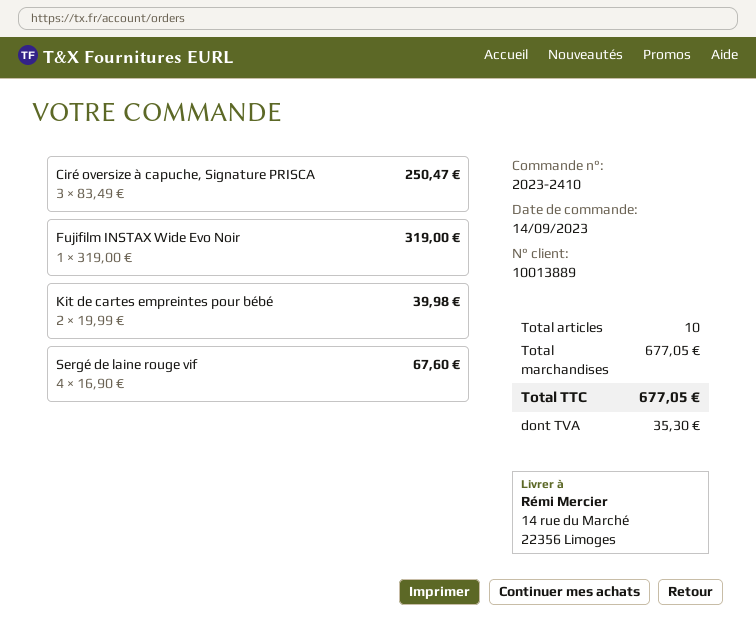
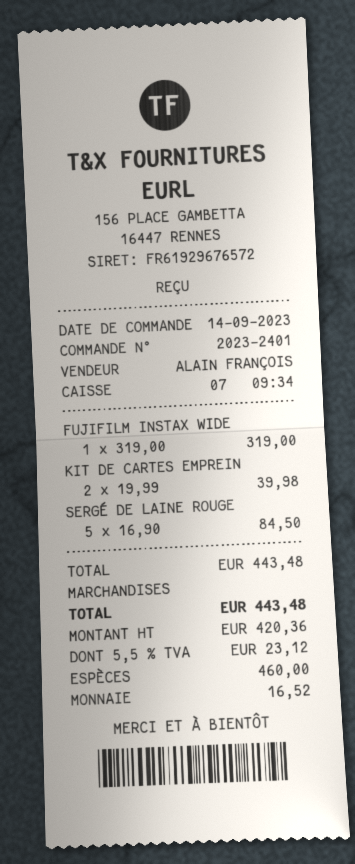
order number: 2023-2410 -> 2023-2401
Ciré oversize à capuche, Signature PRISCA: 3 x 83.49 = 250.47 -> none
Sergé de laine rouge vif: 4 x 16.90 = 67.60 -> 5 x 16.90 = 84.50
subtotal: 677.05 -> 443.48
tax: 35.30 -> 23.12
total: 677.05 -> 443.48

